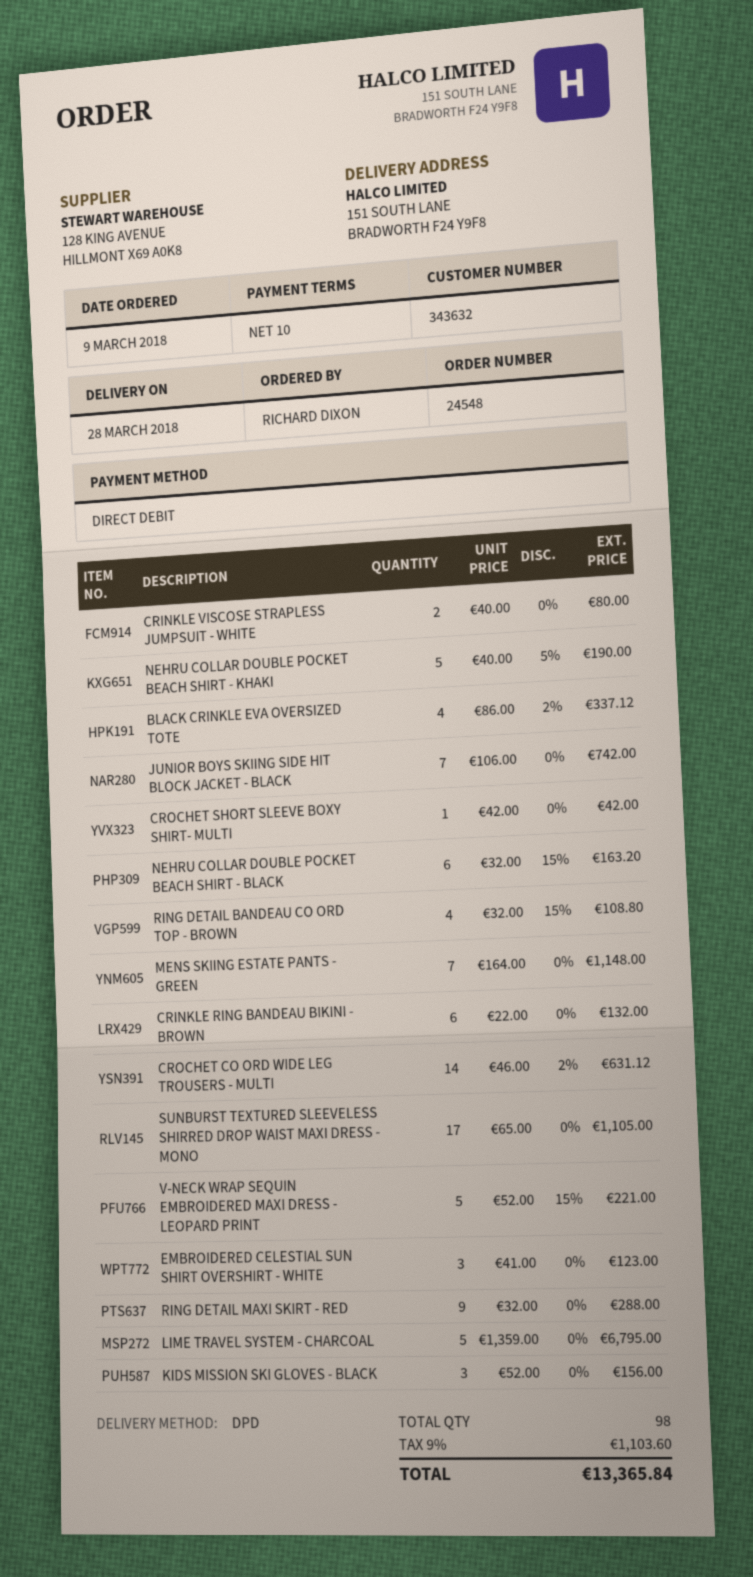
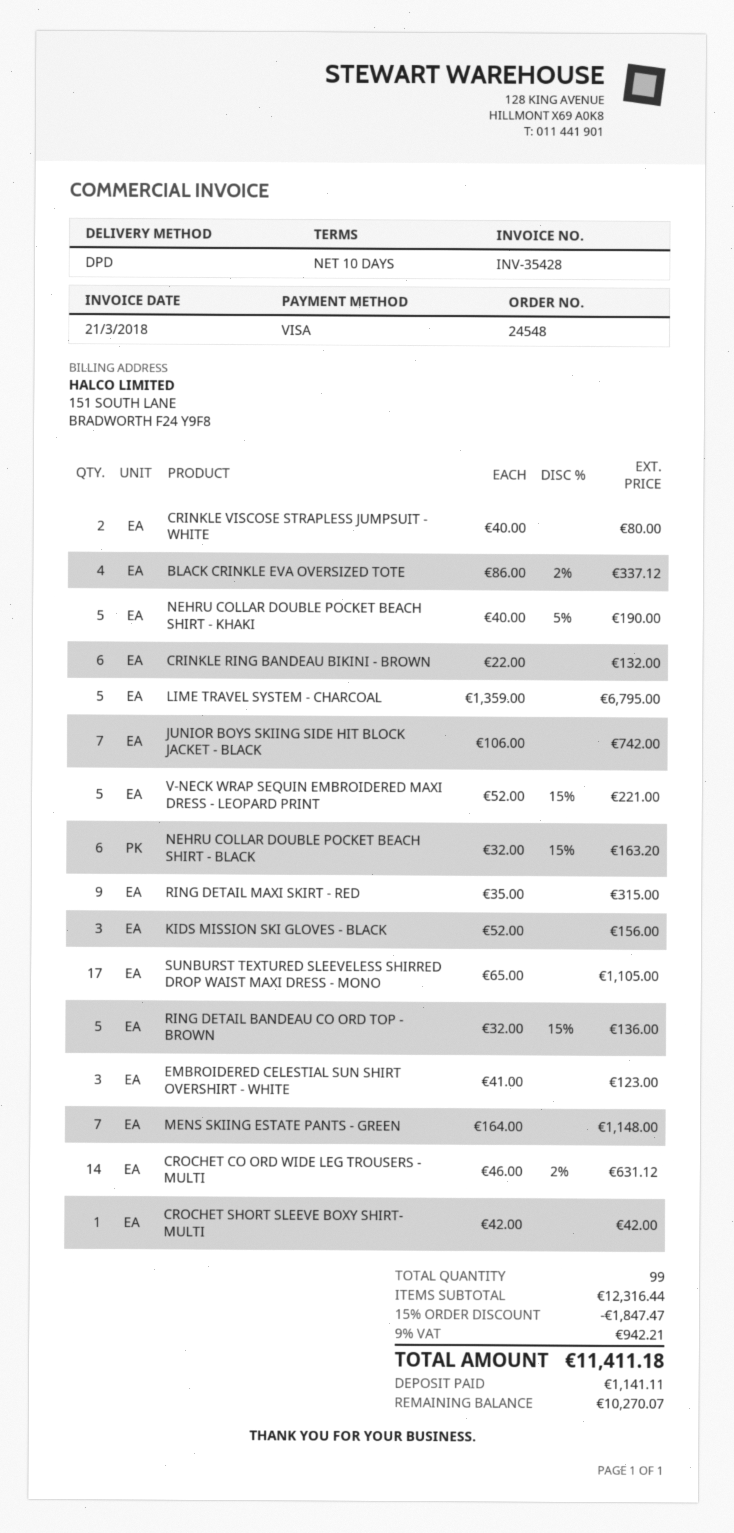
payment method: direct debit -> Visa
RING DETAIL BANDEAU CO ORD TOP - BROWN: 4 x 32.00 - 15% = 108.80 -> 5 x 32.00 - 15% = 136.00
RING DETAIL MAXI SKIRT - RED: 9 x 32.00 = 288.00 -> 9 x 35.00 = 315.00
total quantity: 98 -> 99
discount: none -> 15% = 1847.47
tax: 9% = 1103.60 -> 9% = 942.21
total: 13365.84 -> 11411.18

